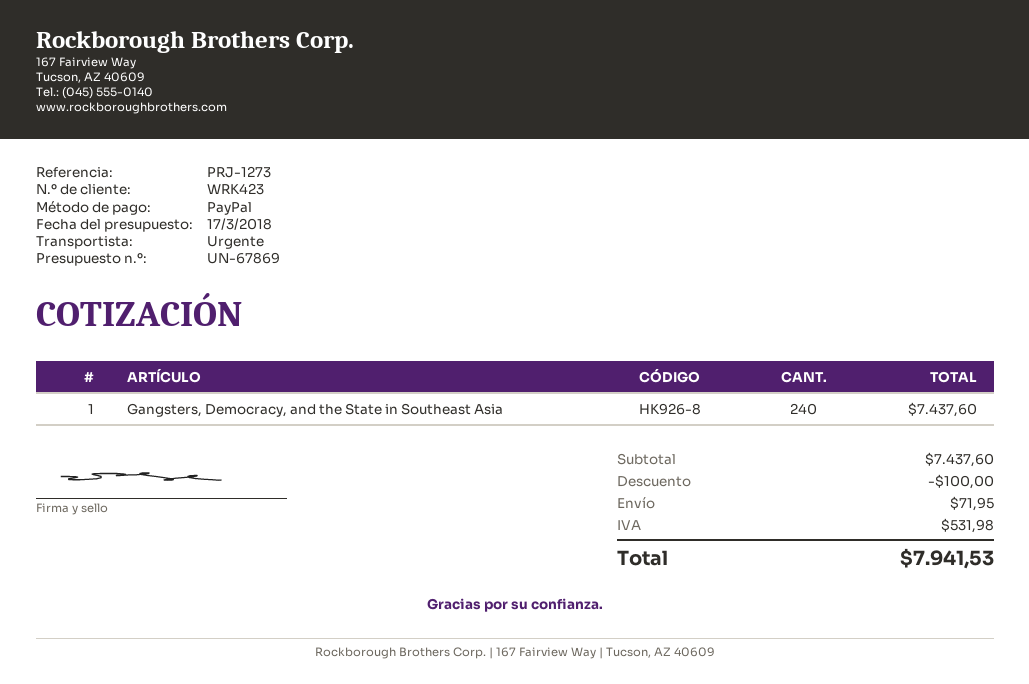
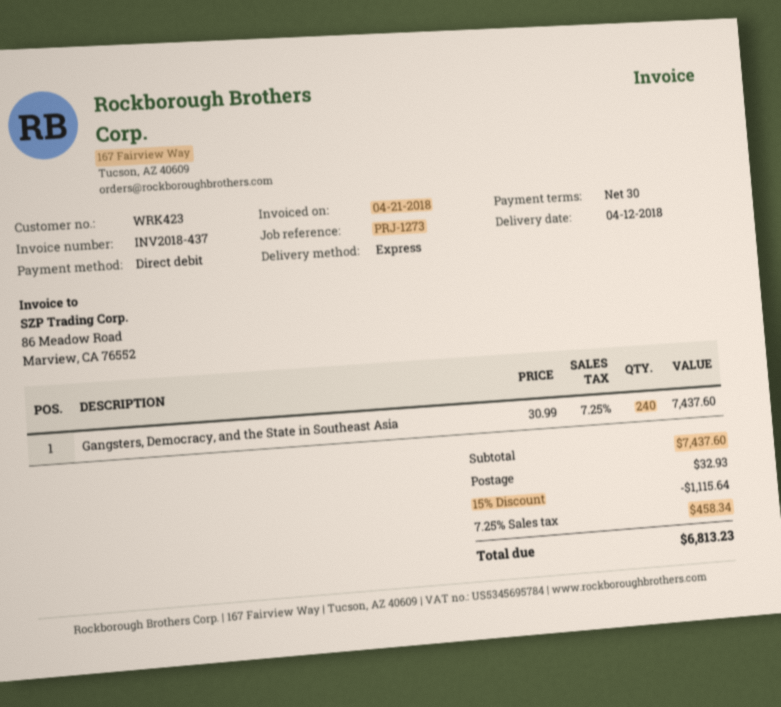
payment method: PayPal -> direct debit
discount: 100.00 -> 1115.64
shipping: 71.95 -> 32.93
tax: 531.98 -> 458.34
total: 7941.53 -> 6813.23

